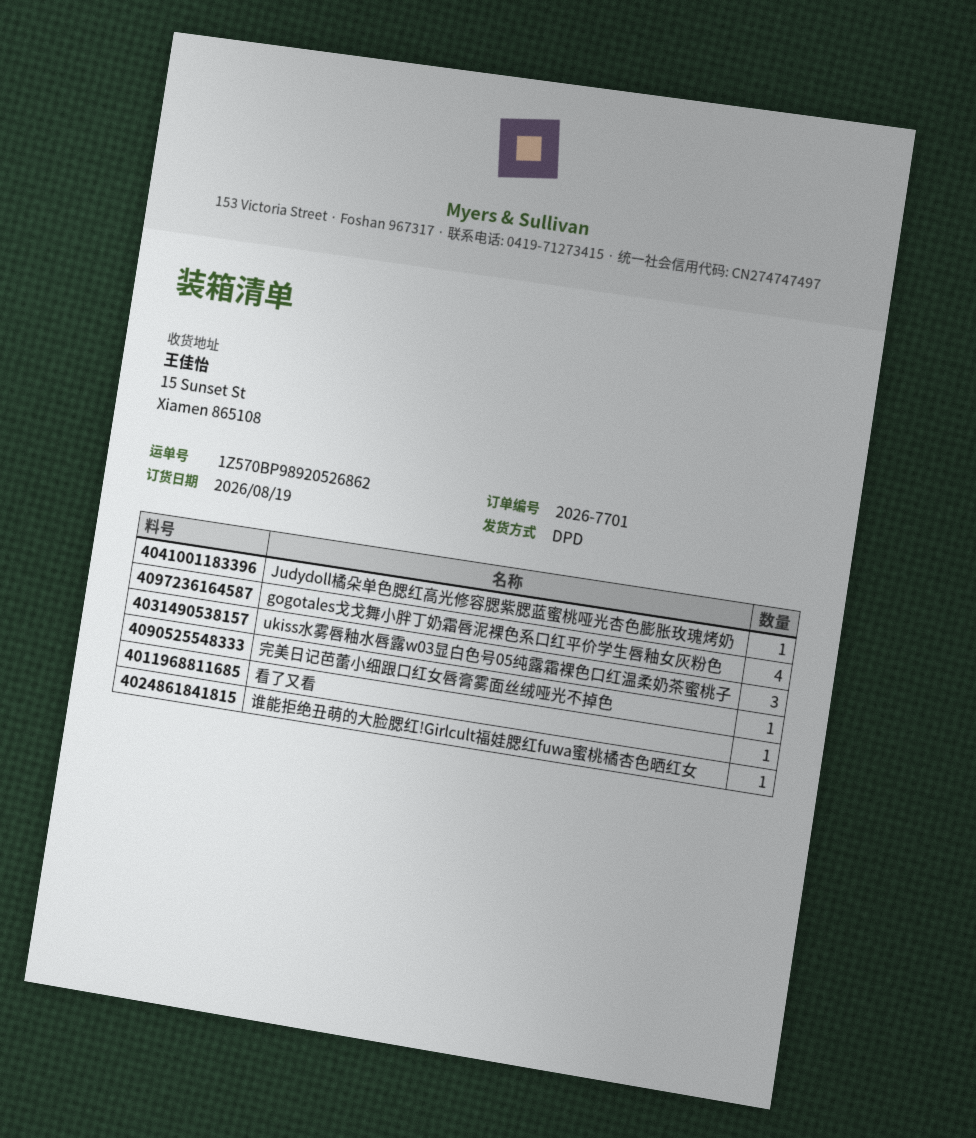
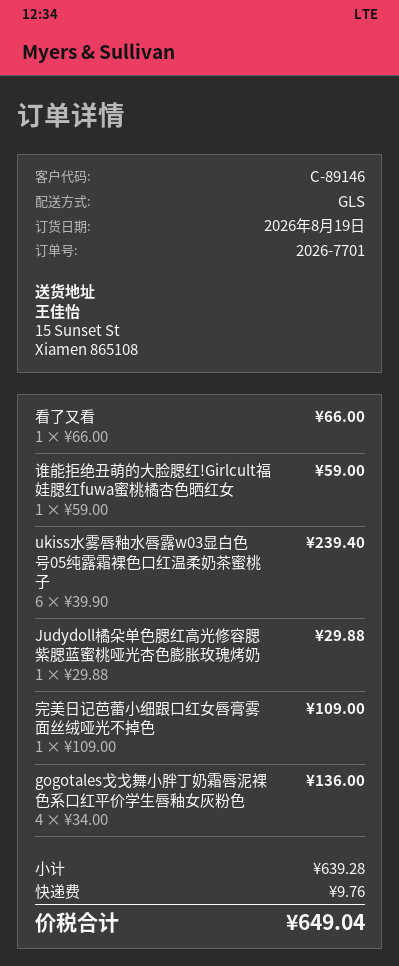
shipping method: DPD -> GLS
ukiss水雾唇釉水唇露w03显白色号05纯露霜裸色口红温柔奶茶蜜桃子: 3 -> 6

